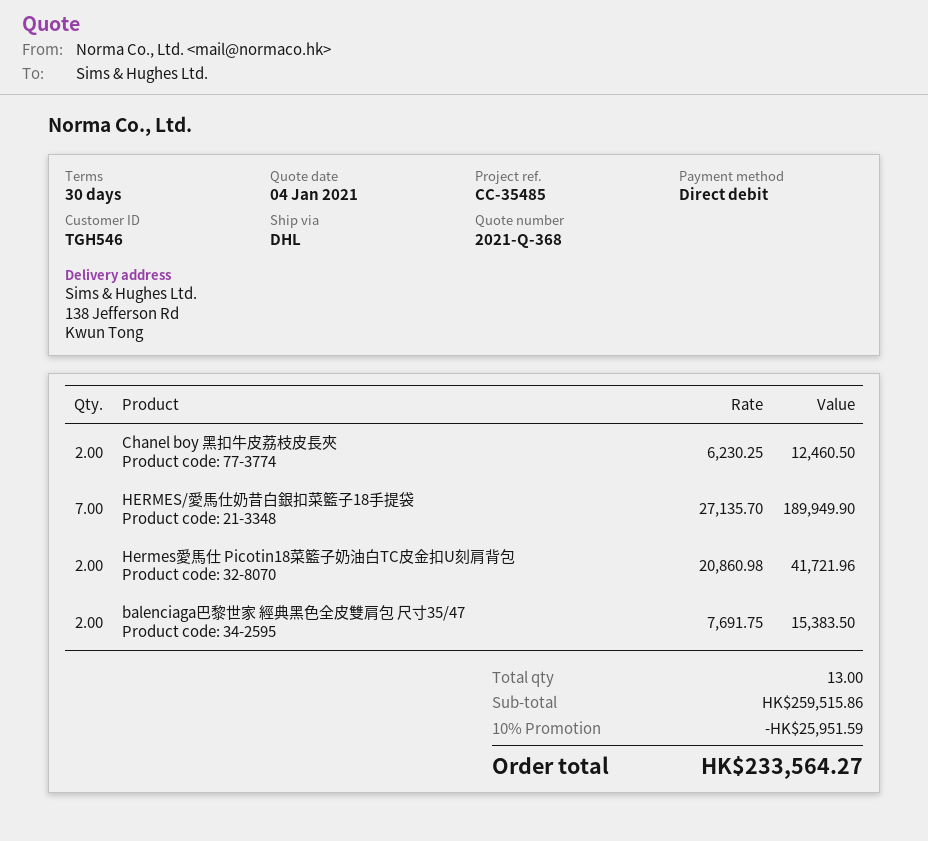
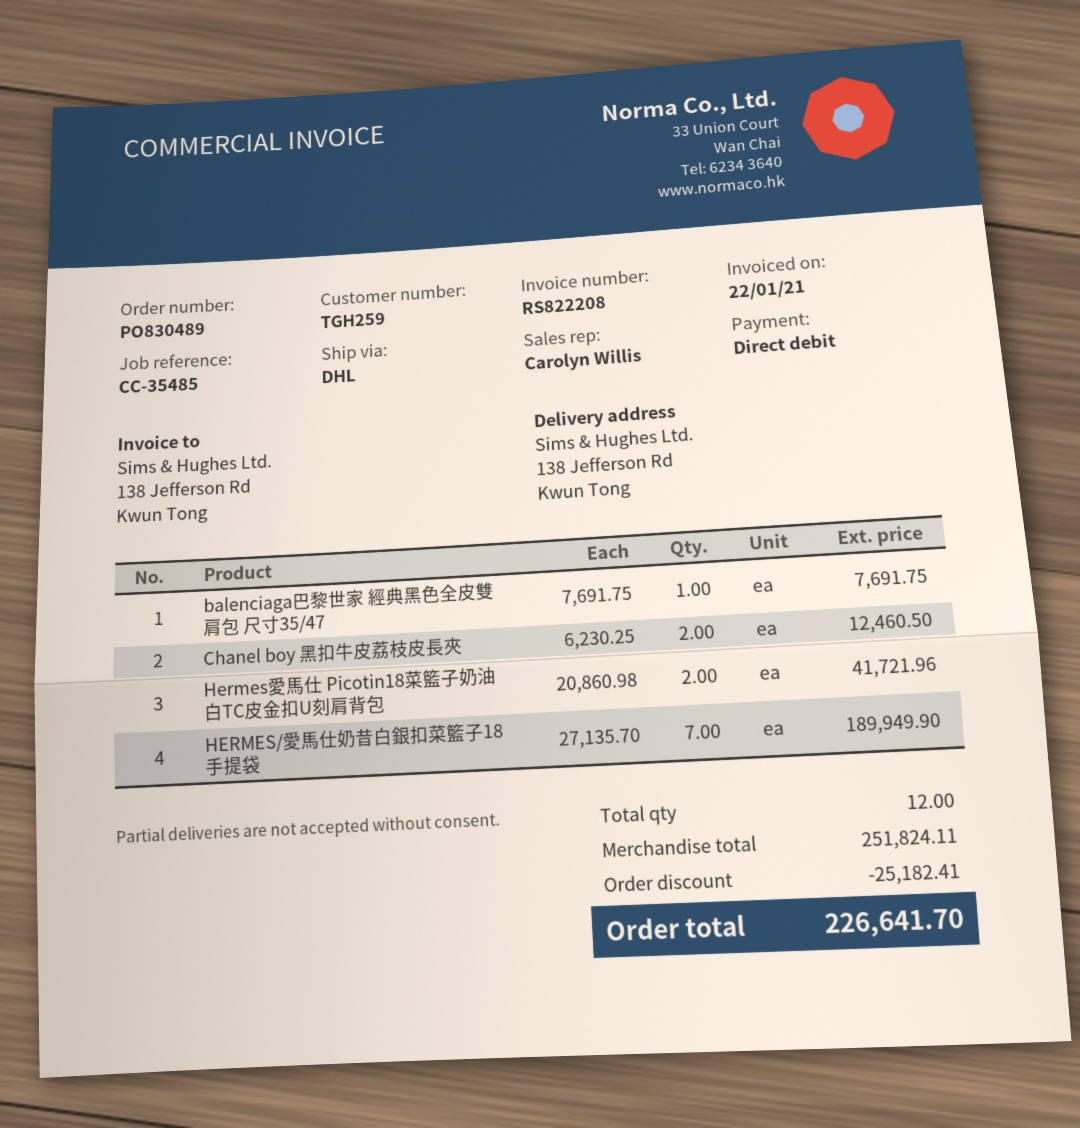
customer number: TGH546 -> TGH259
balenciaga巴黎世家 經典黑色全皮雙肩包 尺寸35/47: 2 x 7691.75 = 15383.50 -> 1 x 7691.75 = 7691.75
total quantity: 13 -> 12
subtotal: 259515.86 -> 251824.11
discount: 25951.59 -> 25182.41
total: 233564.27 -> 226641.70

